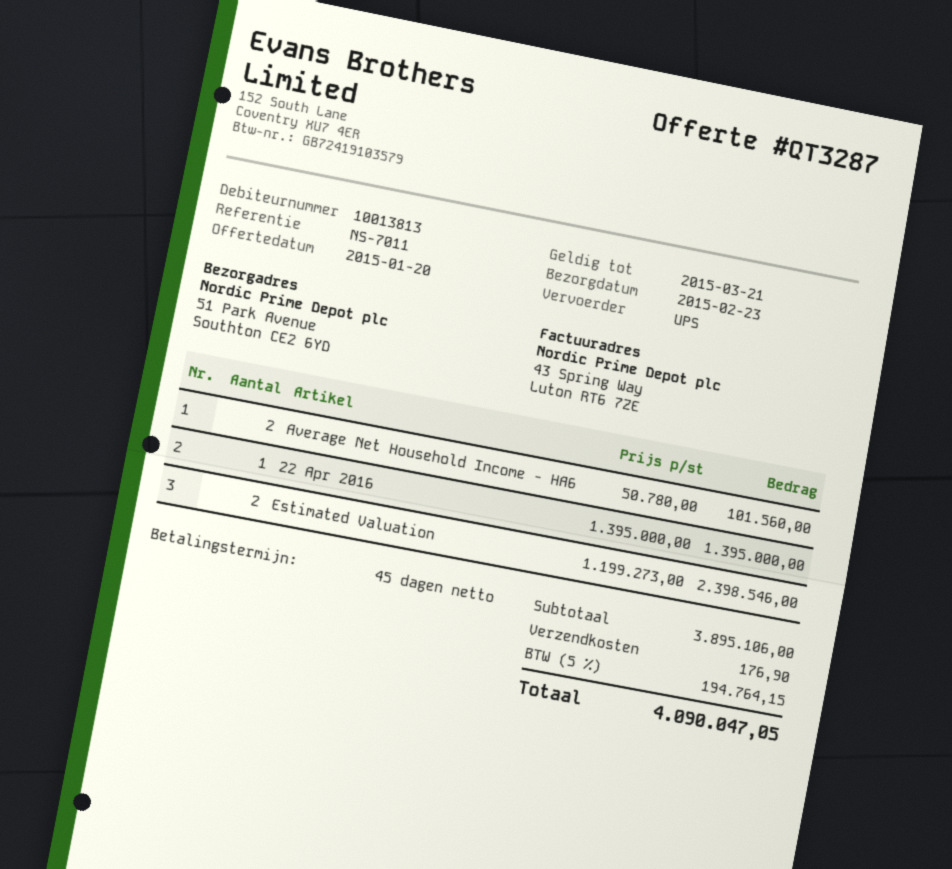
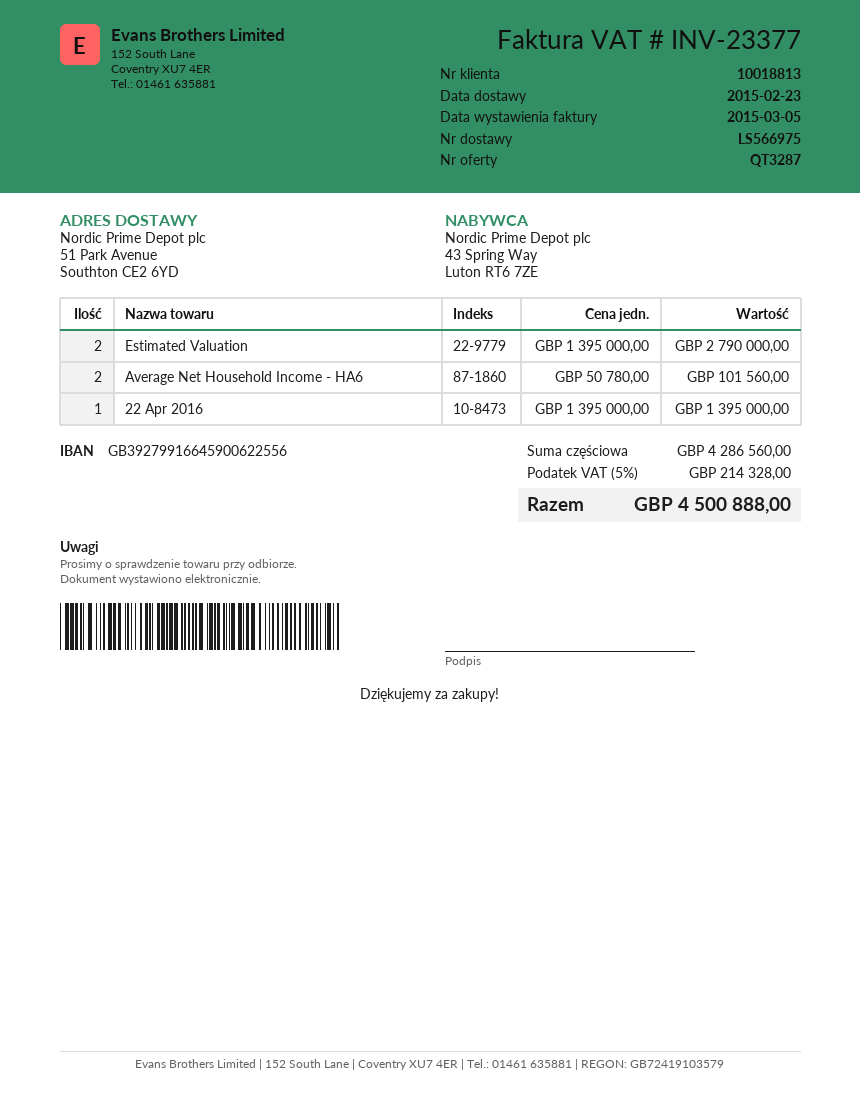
customer number: 10013813 -> 10018813
Estimated Valuation: 2 x 1199273.00 = 2398546.00 -> 2 x 1395000.00 = 2790000.00
subtotal: 3895106.00 -> 4286560.00
shipping: 176.90 -> none
tax: 5% = 194764.15 -> 5% = 214328.00
total: 4090047.05 -> 4500888.00

